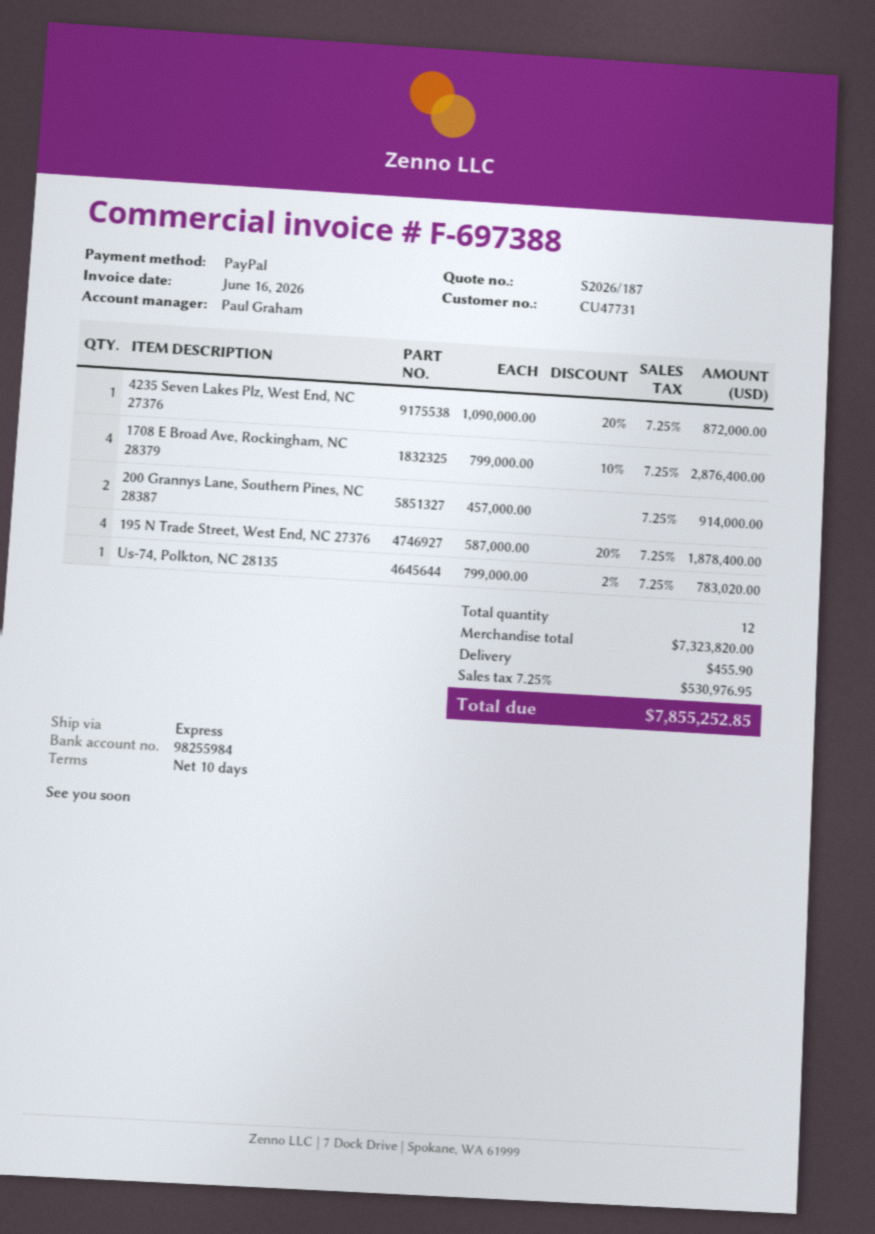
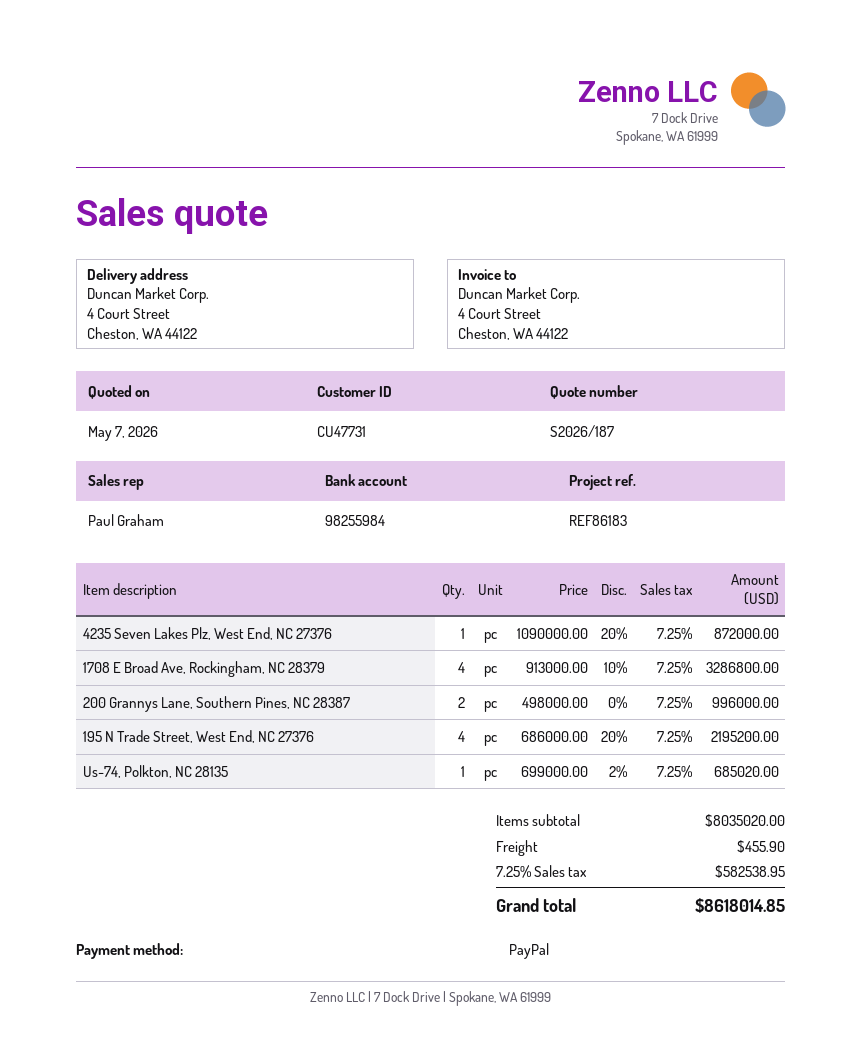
1708 E Broad Ave, Rockingham, NC 28379: 4 x 799000.00 - 10% = 2876400.00 -> 4 x 913000.00 - 10% = 3286800.00
200 Grannys Lane, Southern Pines, NC 28387: 2 x 457000.00 = 914000.00 -> 2 x 498000.00 = 996000.00
195 N Trade Street, West End, NC 27376: 4 x 587000.00 - 20% = 1878400.00 -> 4 x 686000.00 - 20% = 2195200.00
Us-74, Polkton, NC 28135: 1 x 799000.00 - 2% = 783020.00 -> 1 x 699000.00 - 2% = 685020.00
subtotal: 7323820.00 -> 8035020.00
tax: 7.25% = 530976.95 -> 7.25% = 582538.95
total: 7855252.85 -> 8618014.85

